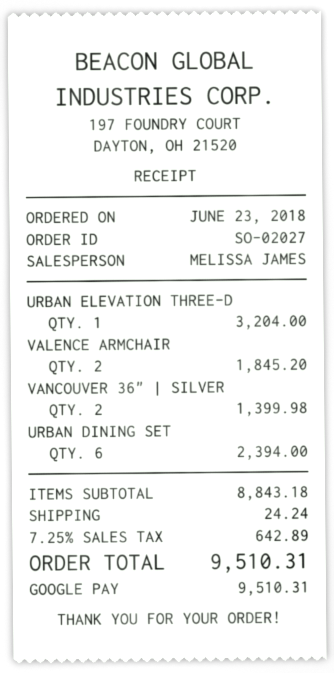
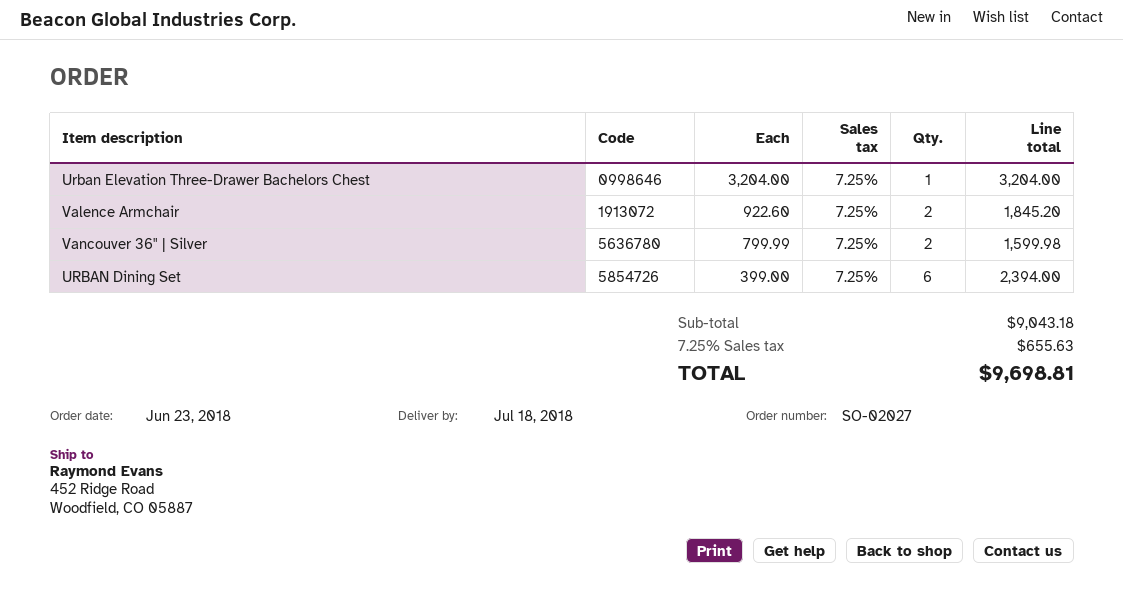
VANCOUVER 36" | SILVER: 2 for 1399.98 -> 2 for 1599.98
subtotal: 8843.18 -> 9043.18
shipping: 24.24 -> none
tax: 7.25% = 642.89 -> 7.25% = 655.63
total: 9510.31 -> 9698.81

